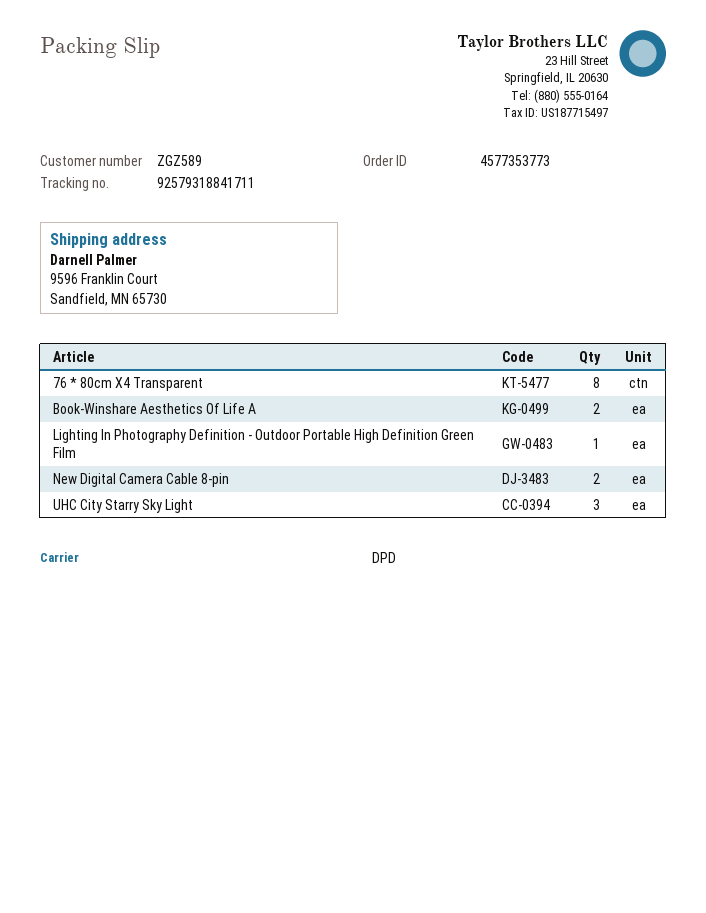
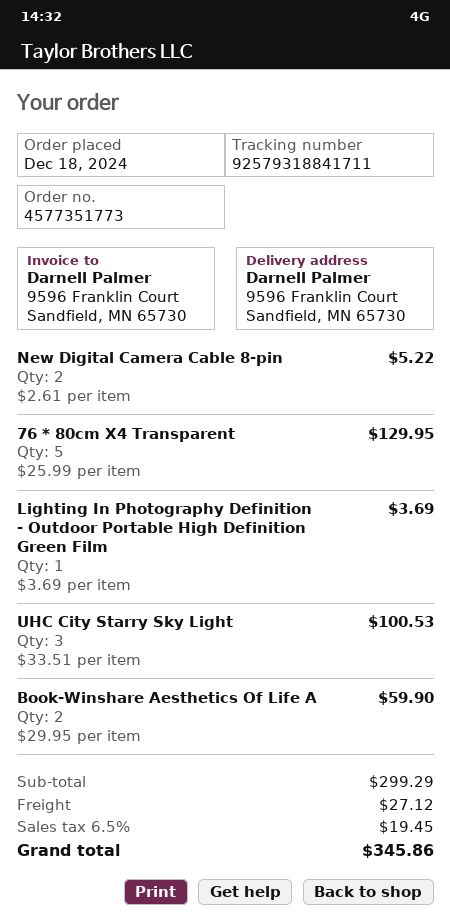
order number: 4577353773 -> 4577351773
76 * 80cm X4 Transparent: 8 -> 5

